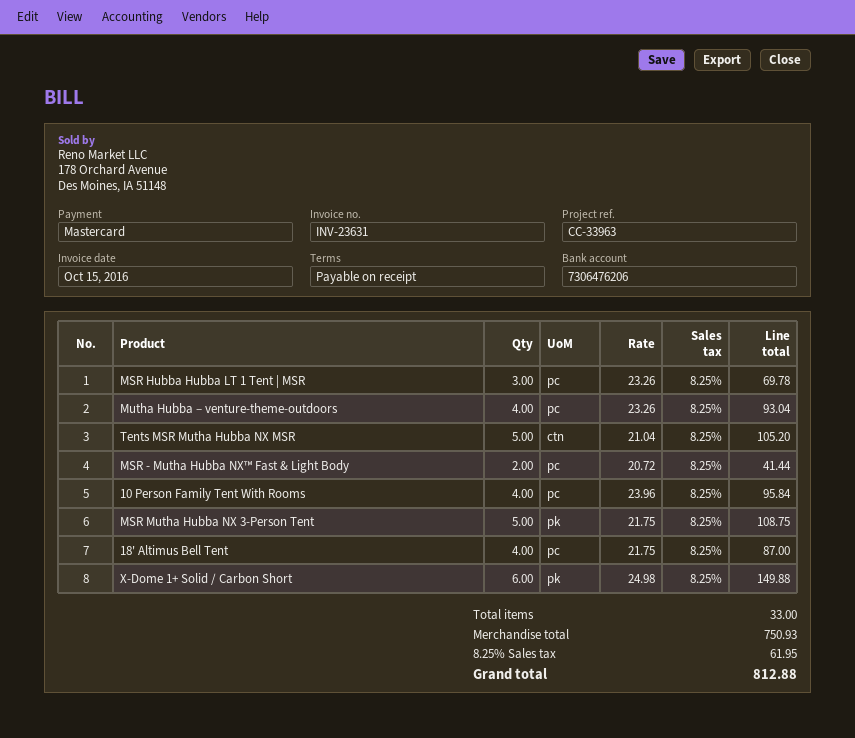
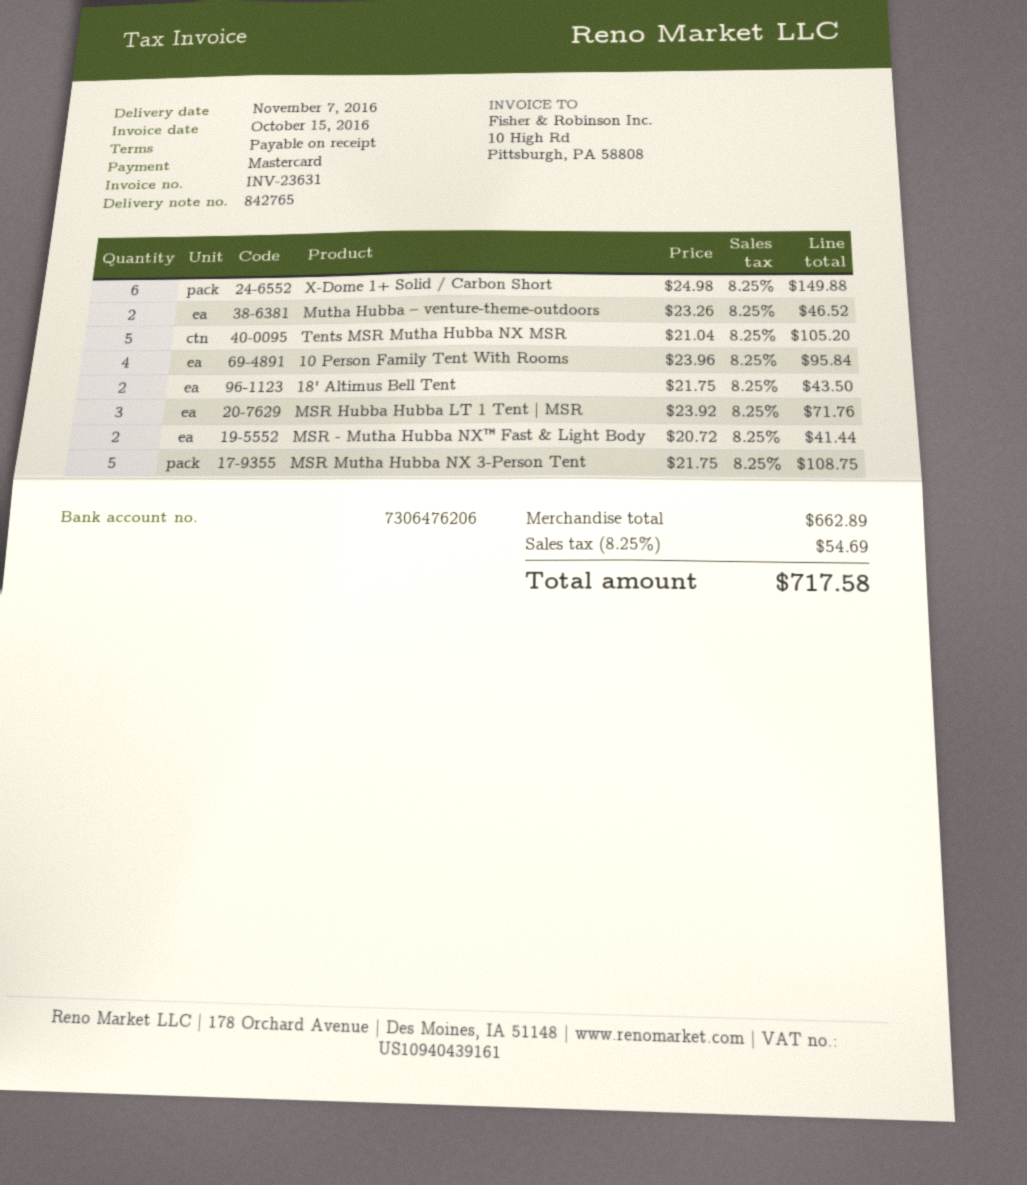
MSR Hubba Hubba LT 1 Tent | MSR: 3 x 23.26 = 69.78 -> 3 x 23.92 = 71.76
Mutha Hubba – venture-theme-outdoors: 4 x 23.26 = 93.04 -> 2 x 23.26 = 46.52
18' Altimus Bell Tent: 4 x 21.75 = 87.00 -> 2 x 21.75 = 43.50
subtotal: 750.93 -> 662.89
tax: 8.25% = 61.95 -> 8.25% = 54.69
total: 812.88 -> 717.58

